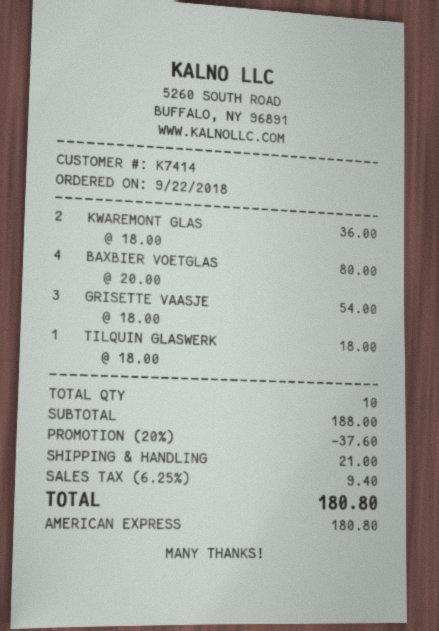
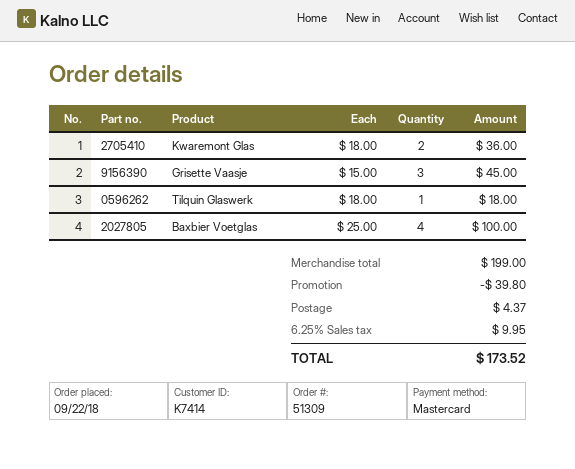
payment method: American Express -> Mastercard
BAXBIER VOETGLAS: 4 x 20.00 = 80.00 -> 4 x 25.00 = 100.00
GRISETTE VAASJE: 3 x 18.00 = 54.00 -> 3 x 15.00 = 45.00
subtotal: 188.00 -> 199.00
discount: 37.60 -> 39.80
shipping: 21.00 -> 4.37
tax: 6.25% = 9.40 -> 6.25% = 9.95
total: 180.80 -> 173.52

